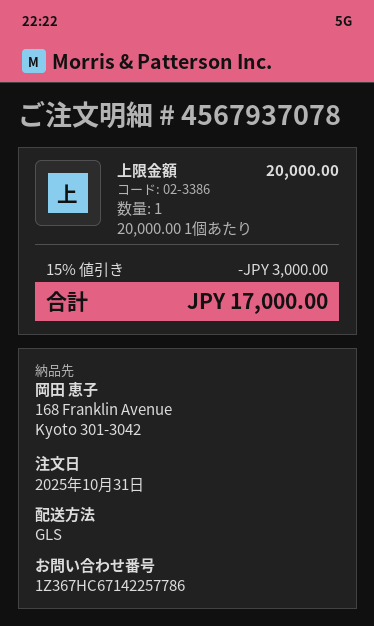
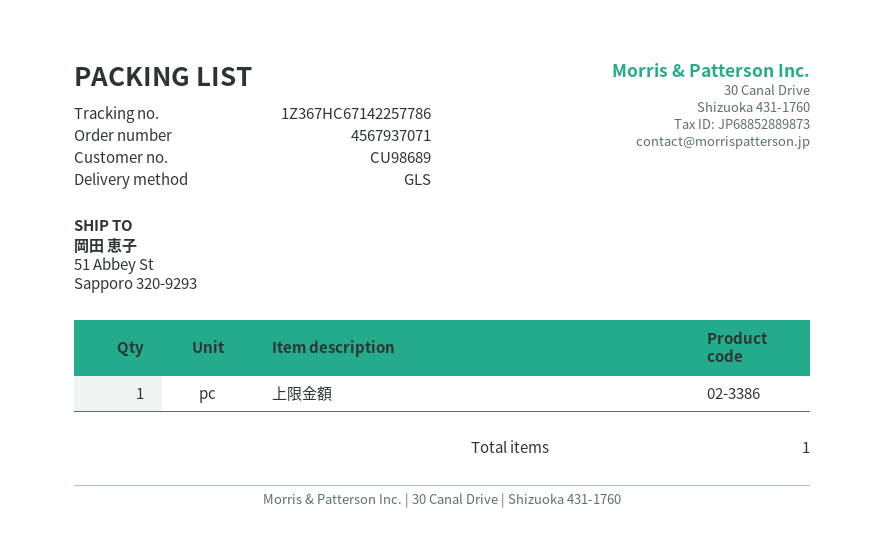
order number: 4567937078 -> 4567937071
ship to: 168 Franklin Avenue, Kyoto 301-3042 -> 51 Abbey St, Sapporo 320-9293

